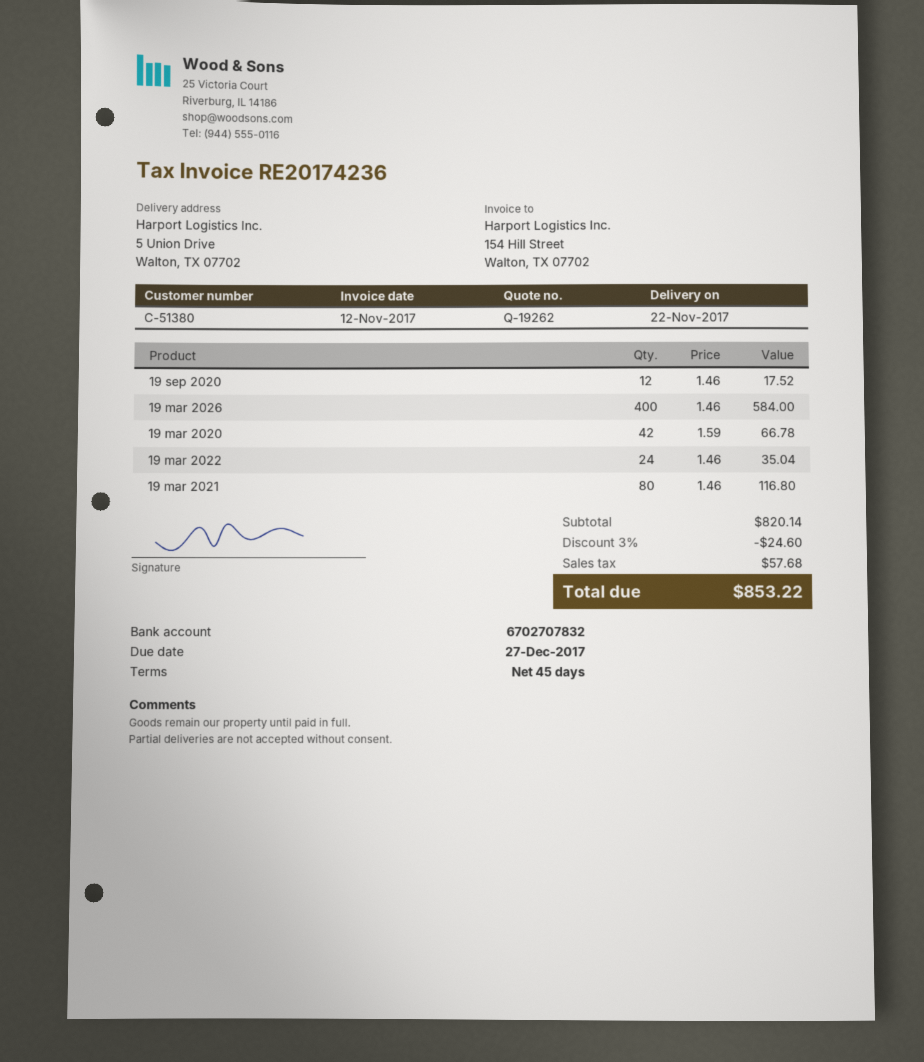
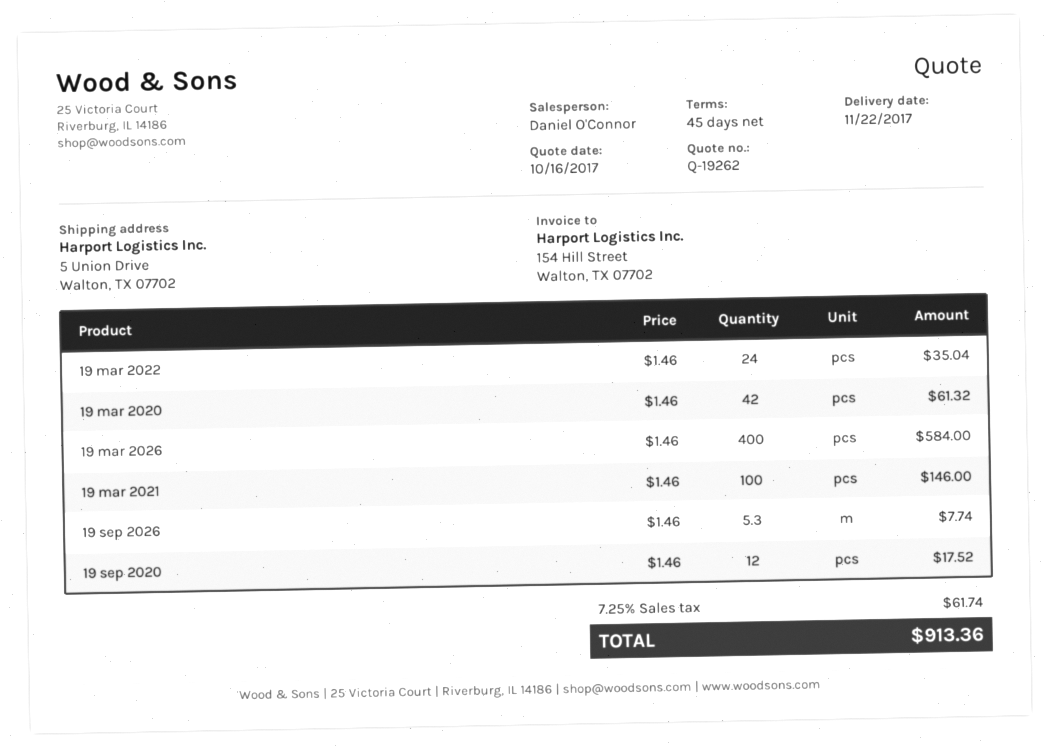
19 mar 2020: 42 x 1.59 = 66.78 -> 42 x 1.46 = 61.32
19 mar 2021: 80 x 1.46 = 116.80 -> 100 x 1.46 = 146.00
19 sep 2026: none -> 5.3 x 1.46 = 7.74
discount: 3% = 24.60 -> none
tax: 57.68 -> 61.74
total: 853.22 -> 913.36

